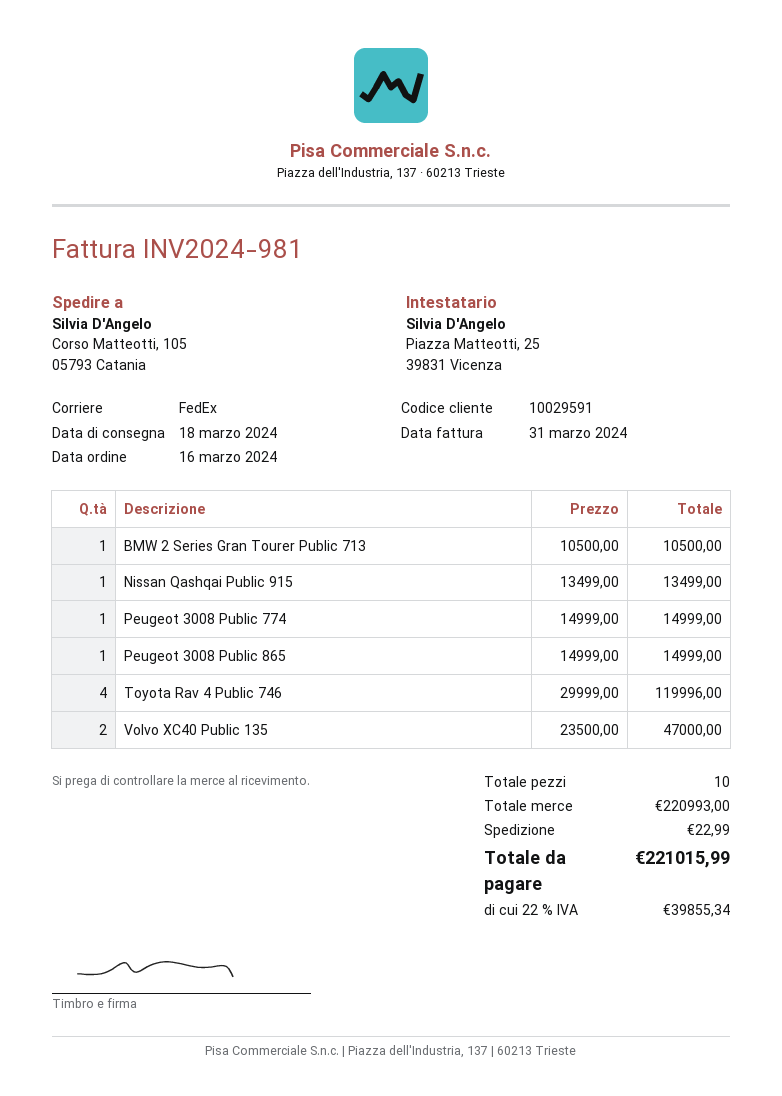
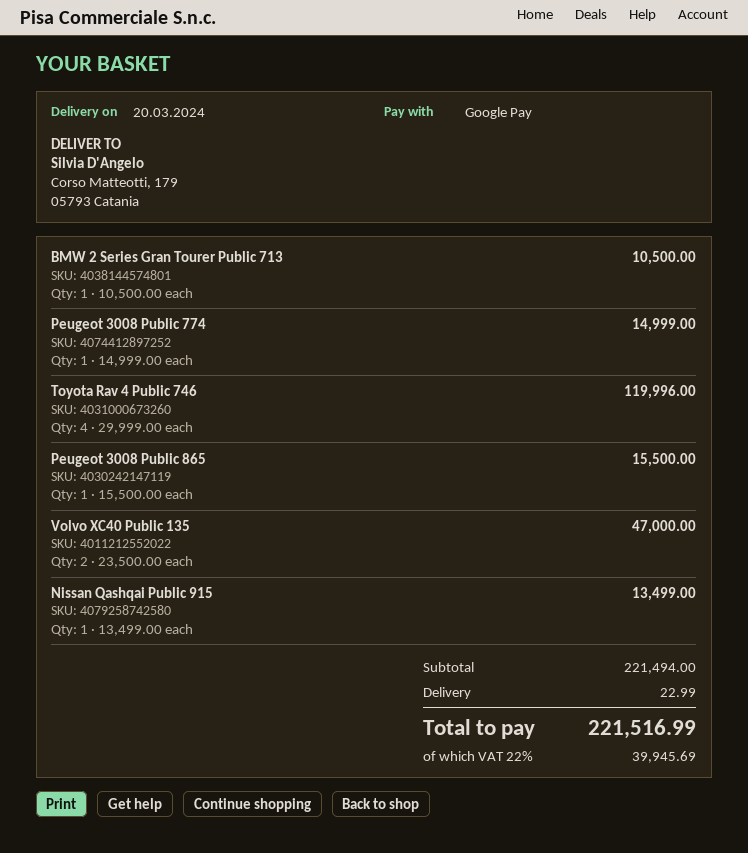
delivery date: 2024-03-18 -> 2024-03-20
ship to: Corso Matteotti, 105, 05793 Catania -> Corso Matteotti, 179, 05793 Catania
Peugeot 3008 Public 865: 1 x 14999.00 = 14999.00 -> 1 x 15500.00 = 15500.00
subtotal: 220993.00 -> 221494.00
tax: 22% = 39855.34 -> 22% = 39945.69
total: 221015.99 -> 221516.99

